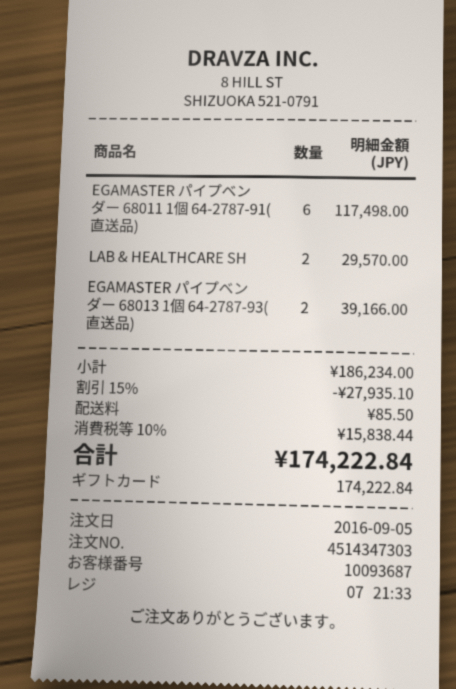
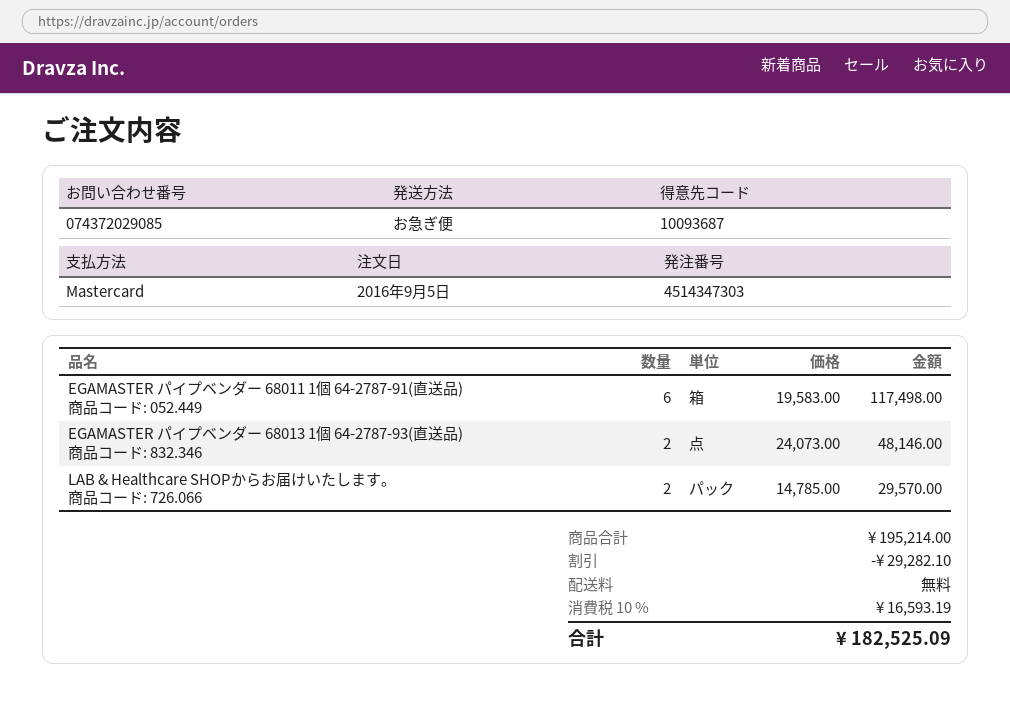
payment method: gift card -> Mastercard
EGAMASTER パイプベンダー 68013 1個 64-2787-93(直送品): 2 for 39166.00 -> 2 for 48146.00
subtotal: 186234.00 -> 195214.00
discount: 27935.10 -> 29282.10
shipping: 85.50 -> 0.00
tax: 10% = 15838.44 -> 10% = 16593.19
total: 174222.84 -> 182525.09

